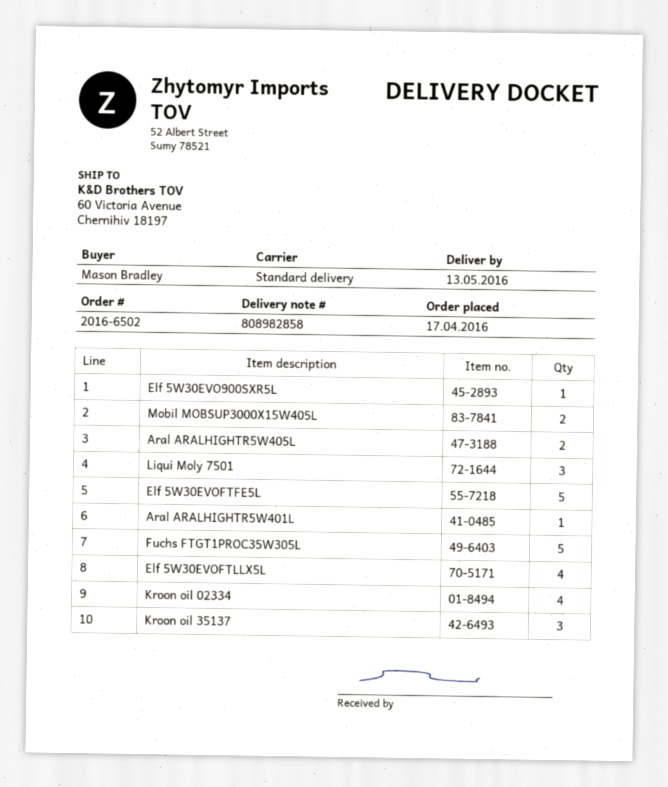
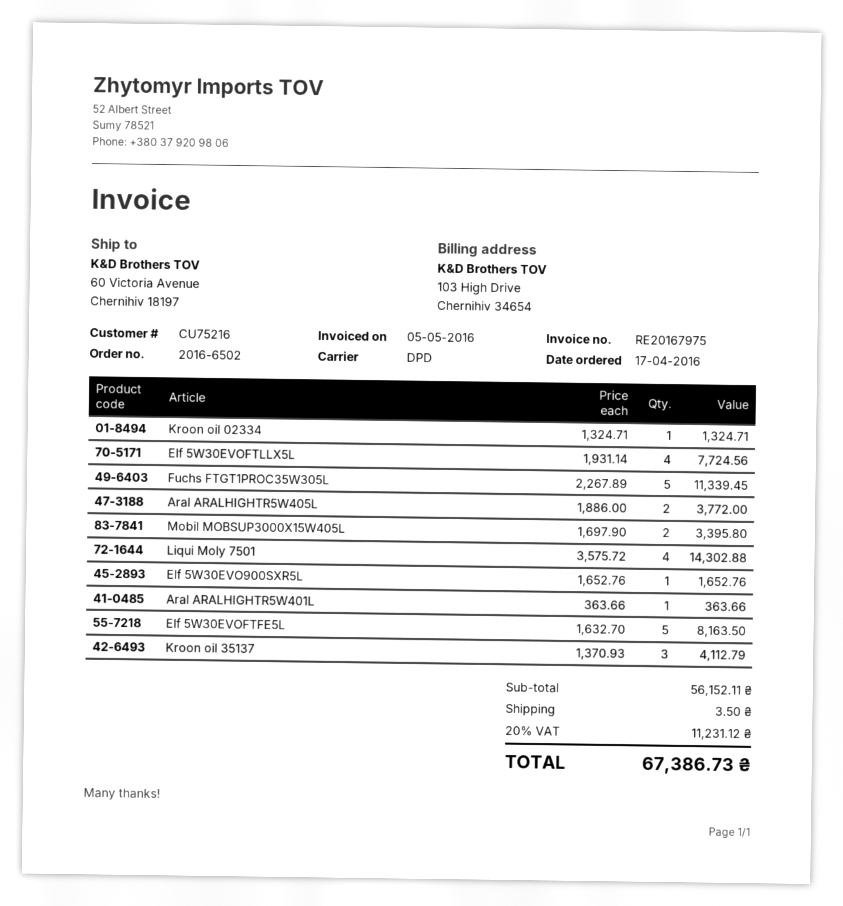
shipping method: standard -> DPD
Liqui Moly 7501: 3 -> 4
Kroon oil 02334: 4 -> 1

